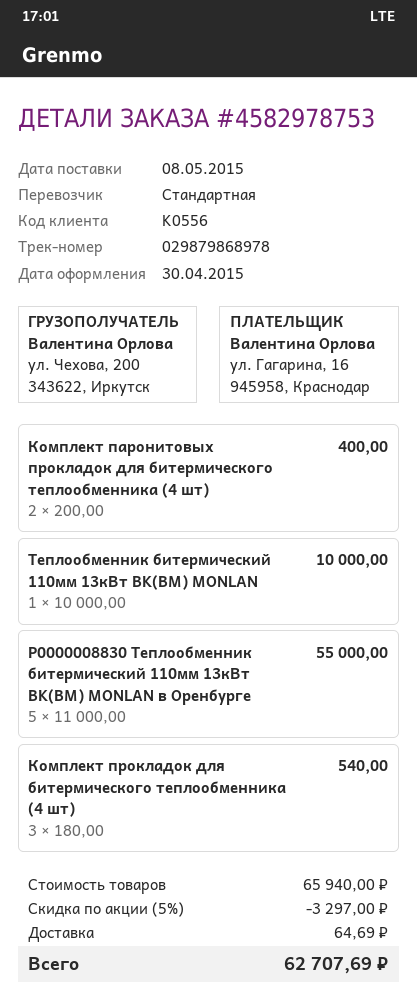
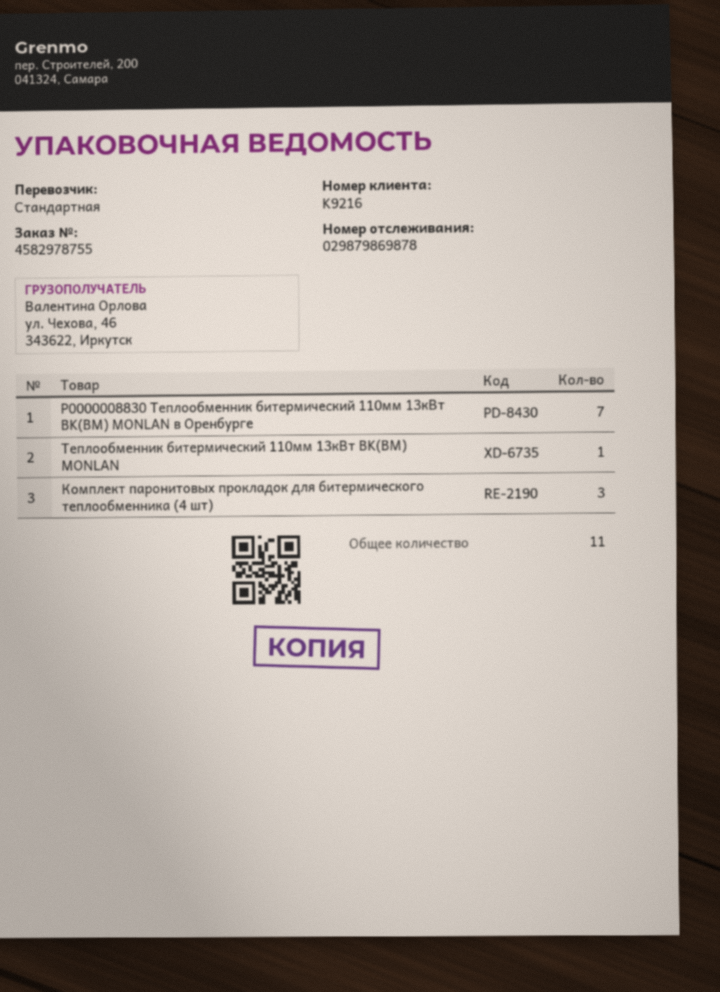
order number: 4582978753 -> 4582978755
customer number: K0556 -> K9216
tracking number: 029879868978 -> 029879869878
ship to: ул. Чехова, 200, 343622, Иркутск -> ул. Чехова, 46, 343622, Иркутск
Комплект паронитовых прокладок для битермического теплообменника (4 шт): 2 -> 3
P0000008830 Теплообменник битермический 110мм 13кВт BK(BM) MONLAN в Оренбурге: 5 -> 7
Комплект прокладок для битермического теплообменника (4 шт): 3 -> none

